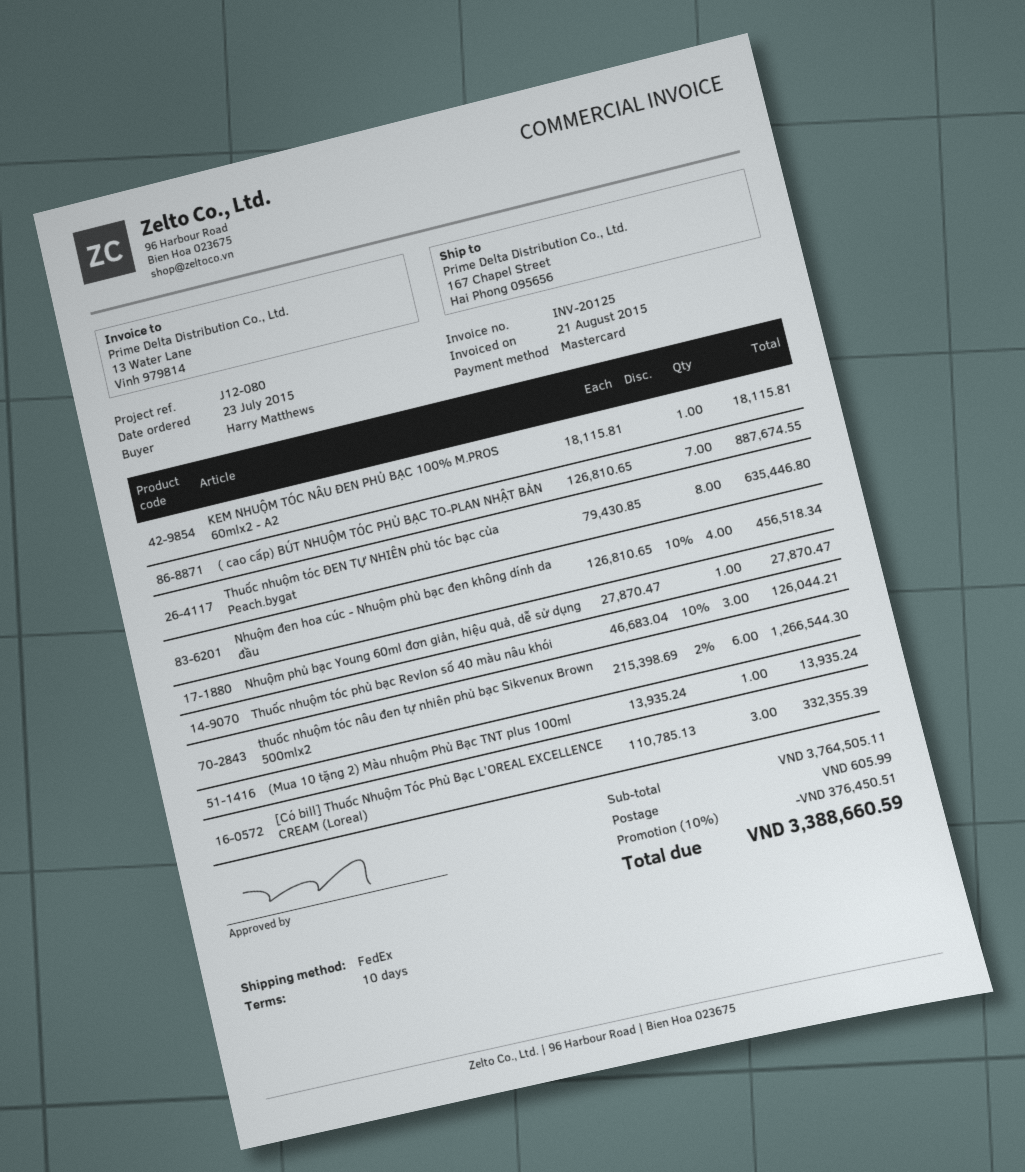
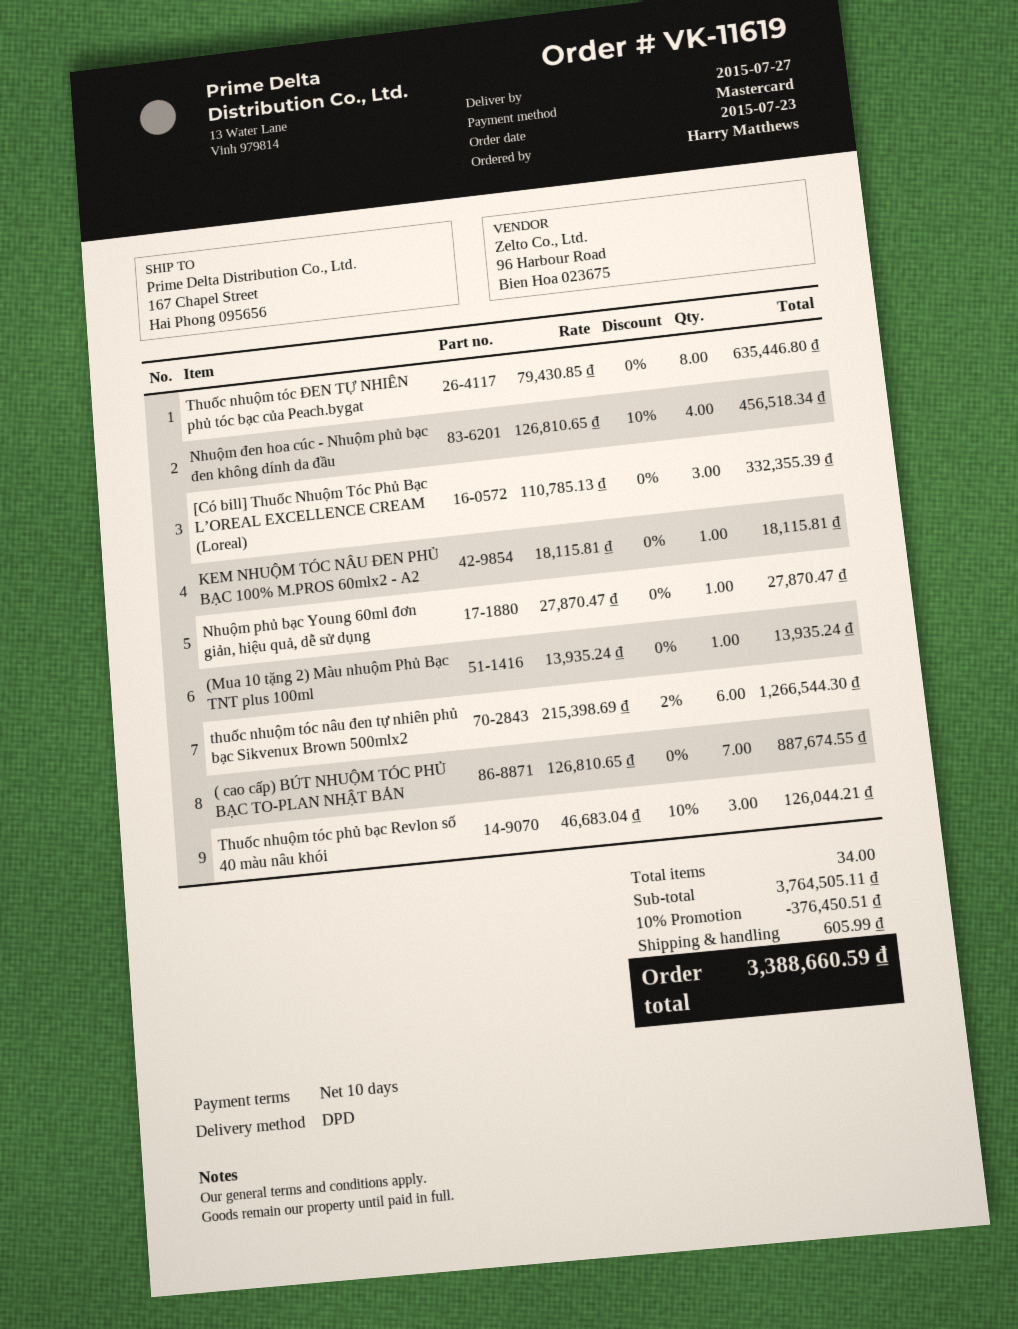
shipping method: FedEx -> DPD

